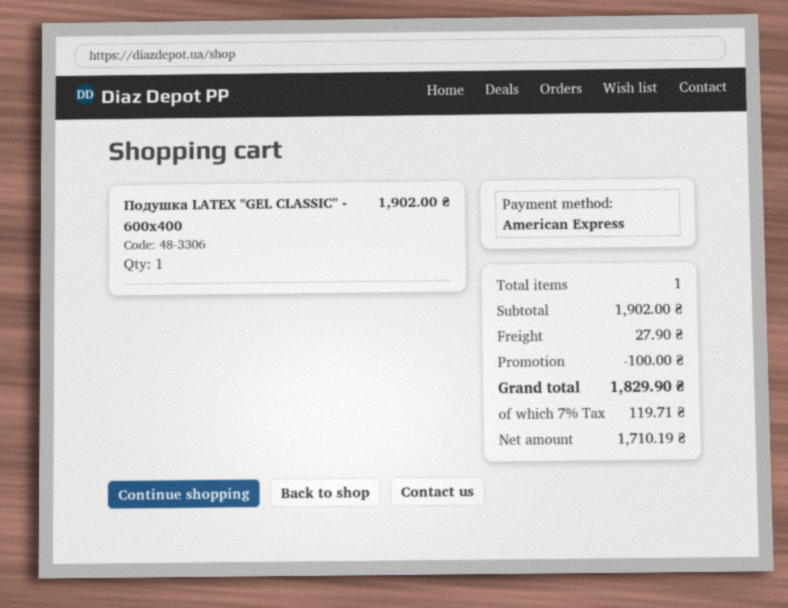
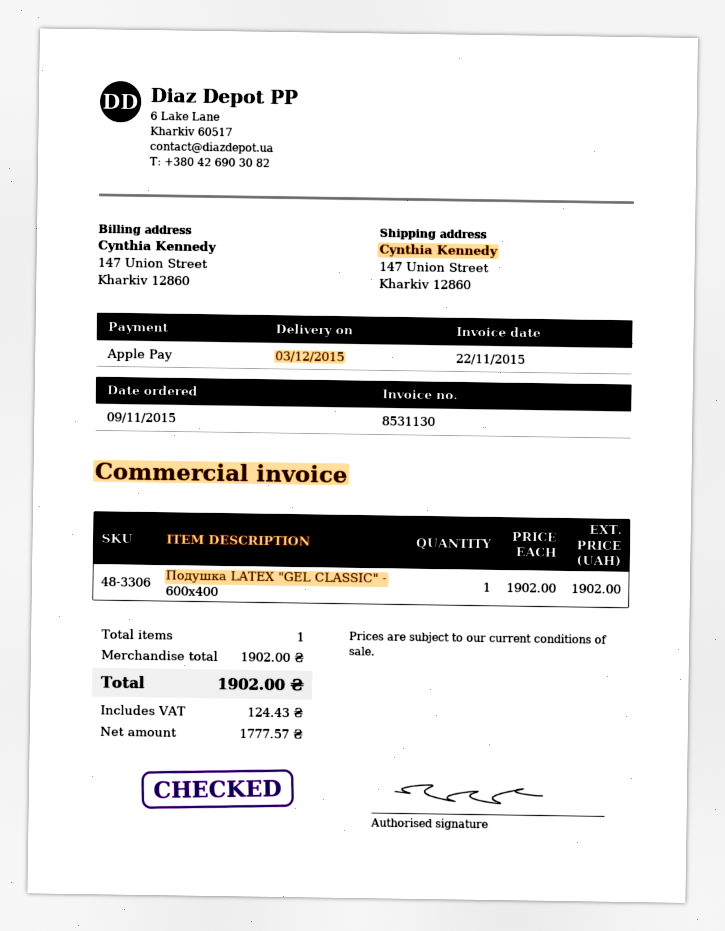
payment method: American Express -> Apple Pay
discount: 100.00 -> none
shipping: 27.90 -> none
net: 1710.19 -> 1777.57
tax: 119.71 -> 124.43
total: 1829.90 -> 1902.00

